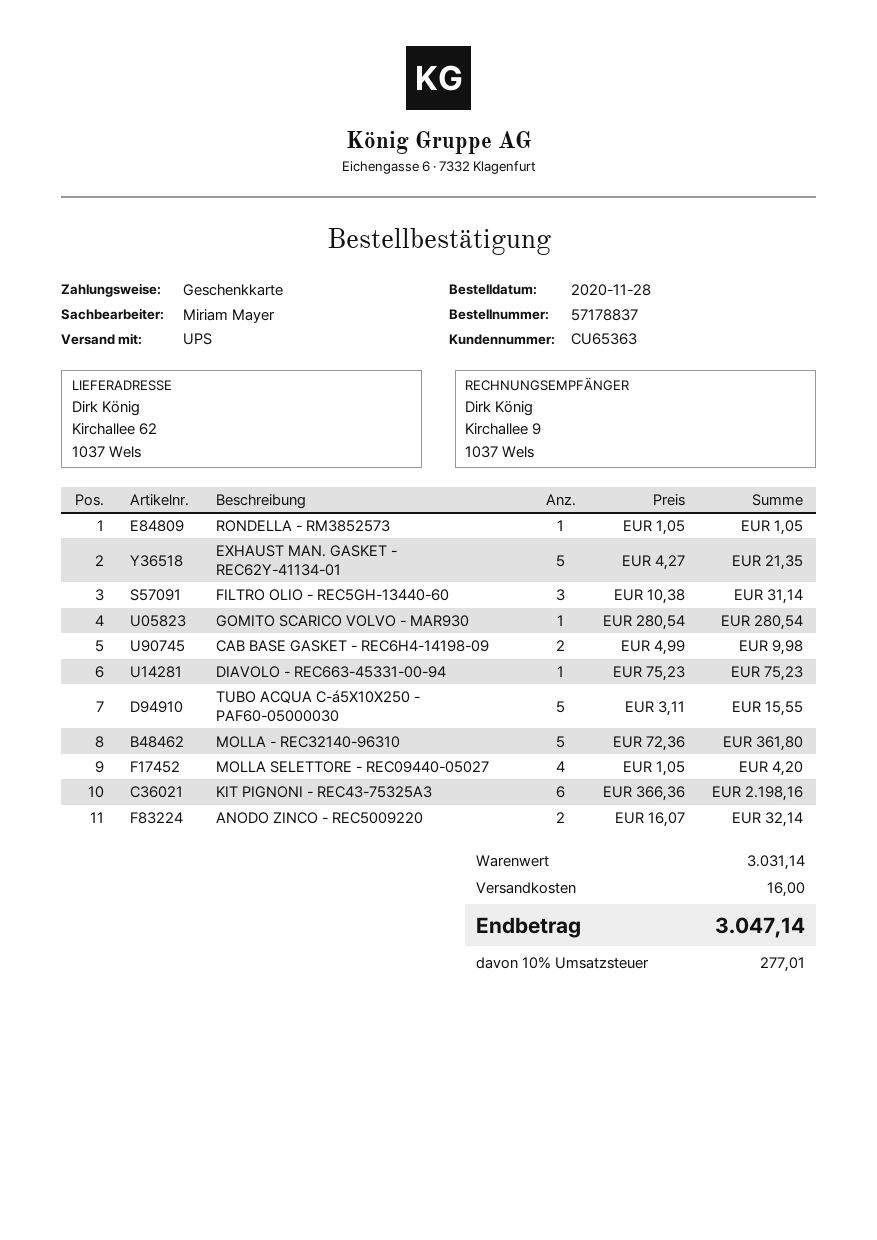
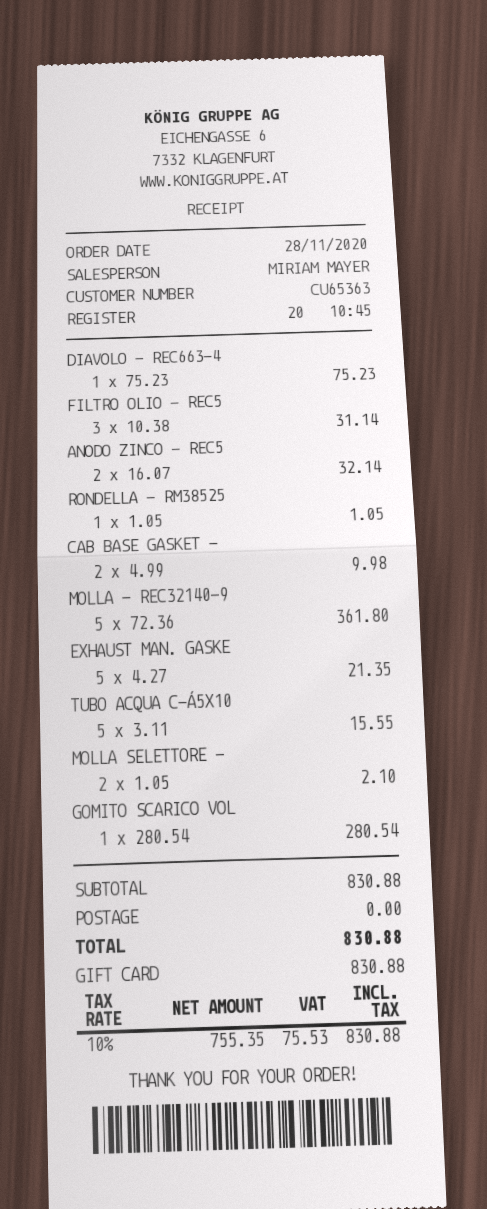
MOLLA SELETTORE - REC09440-05027: 4 x 1.05 = 4.20 -> 2 x 1.05 = 2.10
KIT PIGNONI - REC43-75325A3: 6 x 366.36 = 2198.16 -> none
subtotal: 3031.14 -> 830.88
shipping: 16.00 -> 0.00
tax: 10% = 277.01 -> 10% = 75.53
total: 3047.14 -> 830.88

